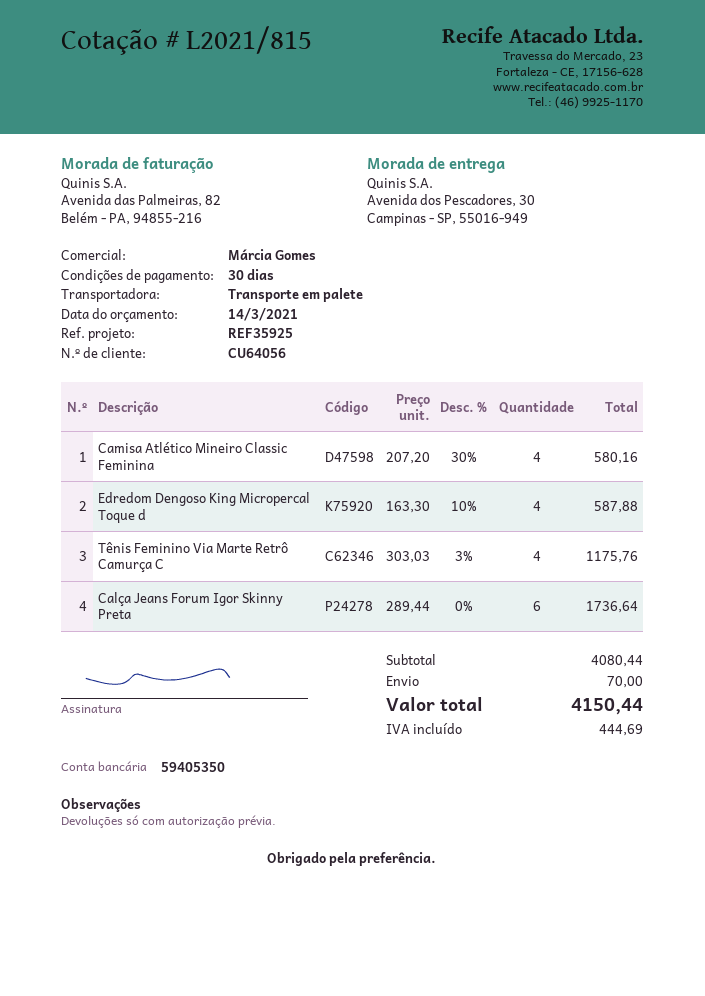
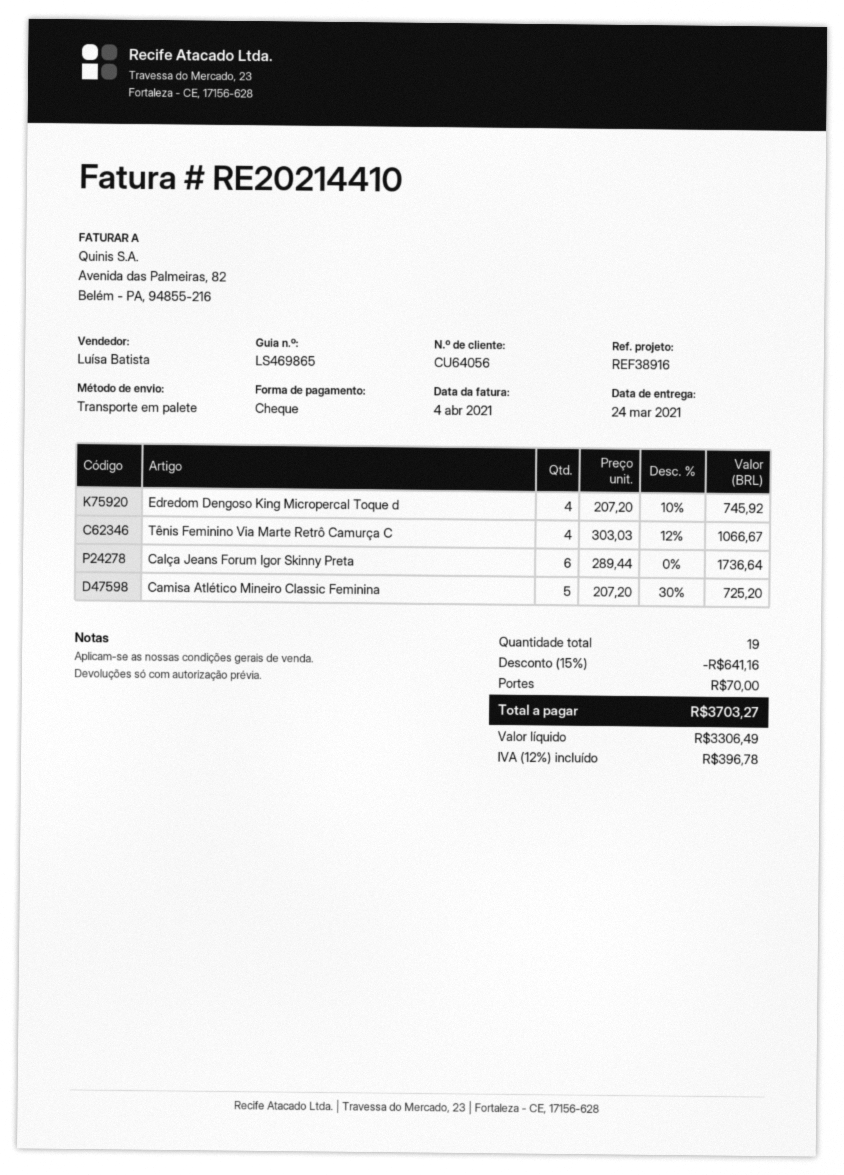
reference: REF35925 -> REF38916
sales rep: Márcia Gomes -> Luísa Batista
Camisa Atlético Mineiro Classic Feminina: 4 x 207.20 - 30% = 580.16 -> 5 x 207.20 - 30% = 725.20
Edredom Dengoso King Micropercal Toque d: 4 x 163.30 - 10% = 587.88 -> 4 x 207.20 - 10% = 745.92
Tênis Feminino Via Marte Retrô Camurça C: 4 x 303.03 - 3% = 1175.76 -> 4 x 303.03 - 12% = 1066.67
discount: none -> 15% = 641.16
tax: 444.69 -> 396.78
total: 4150.44 -> 3703.27

